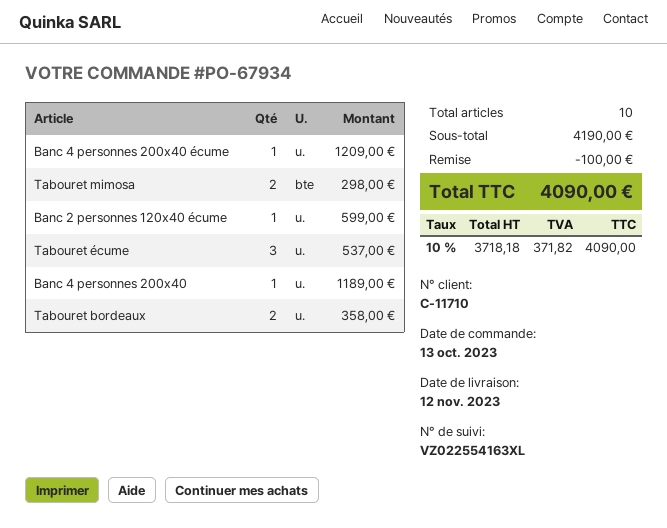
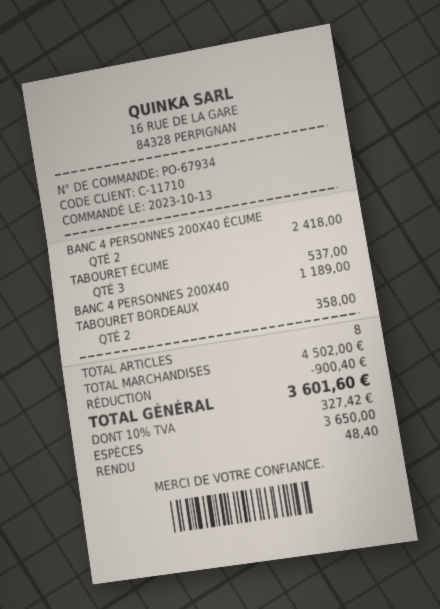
Banc 4 personnes 200x40 écume: 1 for 1209.00 -> 2 for 2418.00
Tabouret mimosa: 2 for 298.00 -> none
Banc 2 personnes 120x40 écume: 1 for 599.00 -> none
total quantity: 10 -> 8
subtotal: 4190.00 -> 4502.00
discount: 100.00 -> 900.40
tax: 10% = 371.82 -> 10% = 327.42
total: 4090.00 -> 3601.60

